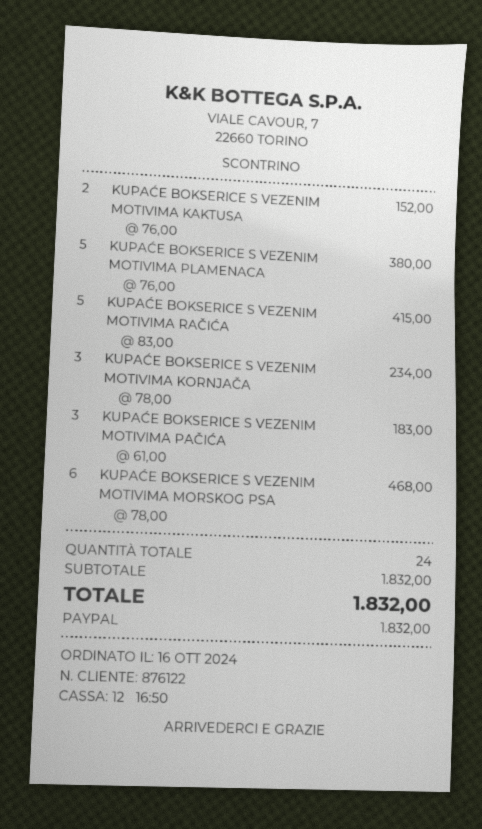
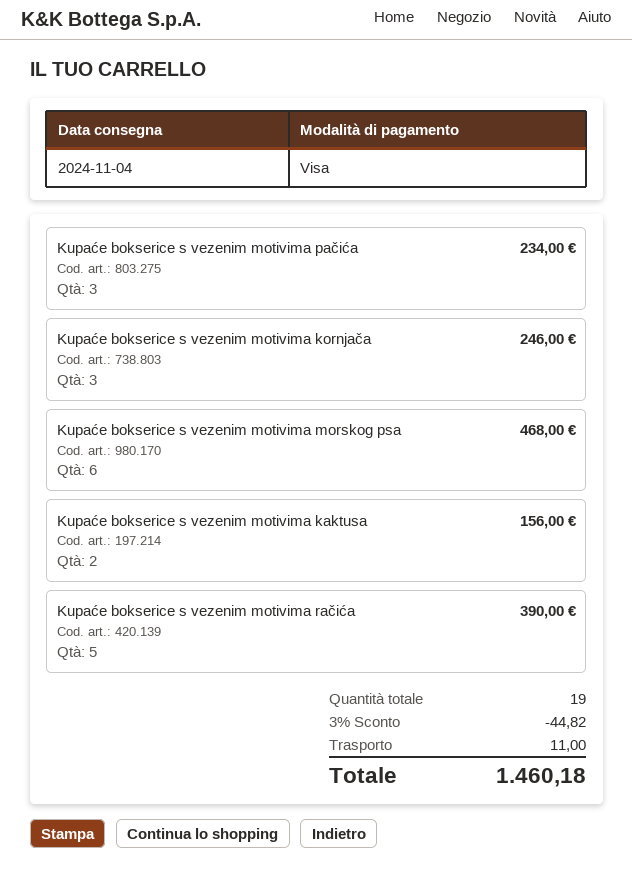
payment method: PayPal -> Visa
KUPAĆE BOKSERICE S VEZENIM MOTIVIMA KAKTUSA: 2 for 152.00 -> 2 for 156.00
KUPAĆE BOKSERICE S VEZENIM MOTIVIMA PLAMENACA: 5 for 380.00 -> none
KUPAĆE BOKSERICE S VEZENIM MOTIVIMA RAČIĆA: 5 for 415.00 -> 5 for 390.00
KUPAĆE BOKSERICE S VEZENIM MOTIVIMA KORNJAČA: 3 for 234.00 -> 3 for 246.00
KUPAĆE BOKSERICE S VEZENIM MOTIVIMA PAČIĆA: 3 for 183.00 -> 3 for 234.00
total quantity: 24 -> 19
discount: none -> 3% = 44.82
shipping: none -> 11.00
total: 1832.00 -> 1460.18

